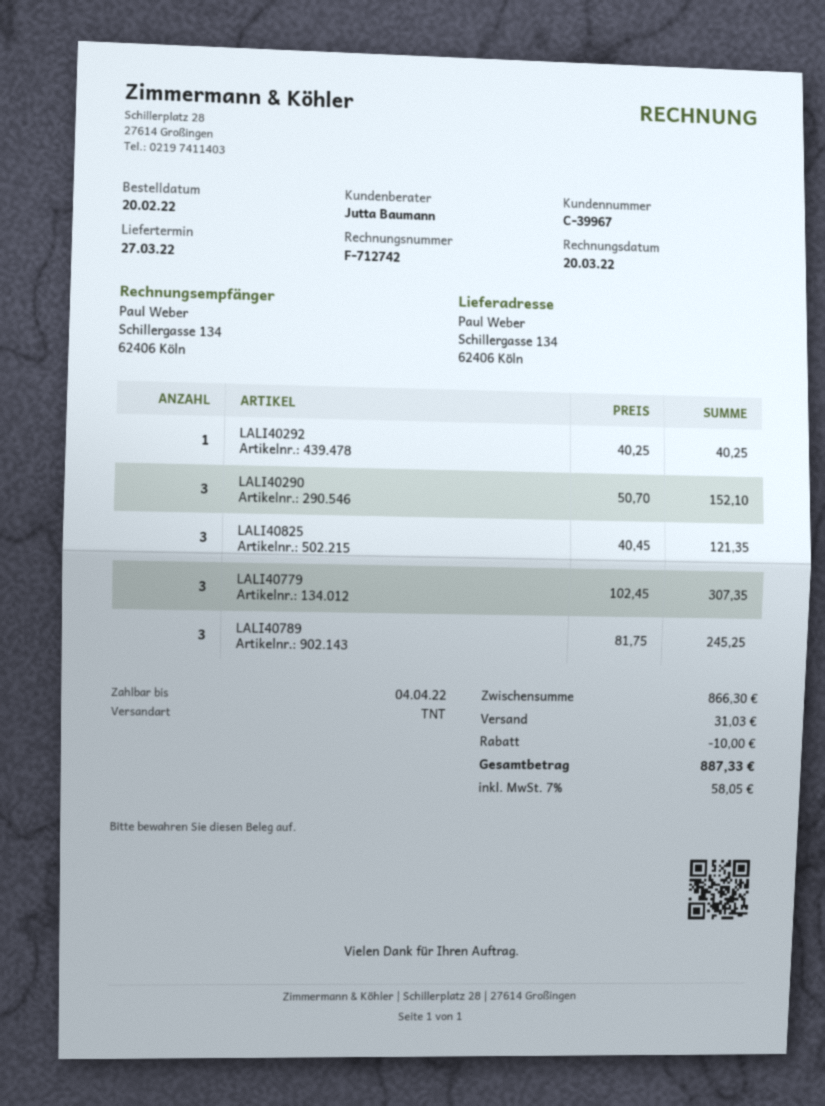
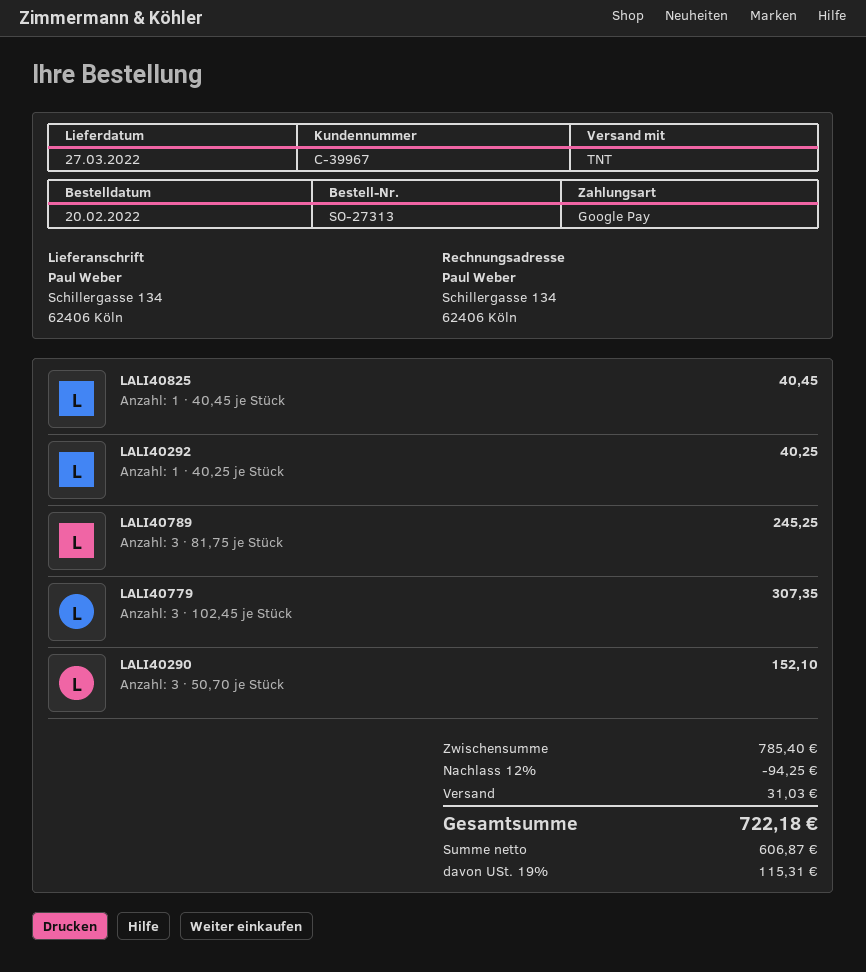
LALI40825: 3 x 40.45 = 121.35 -> 1 x 40.45 = 40.45
subtotal: 866.30 -> 785.40
discount: 10.00 -> 94.25
tax: 7% = 58.05 -> 19% = 115.31
total: 887.33 -> 722.18

